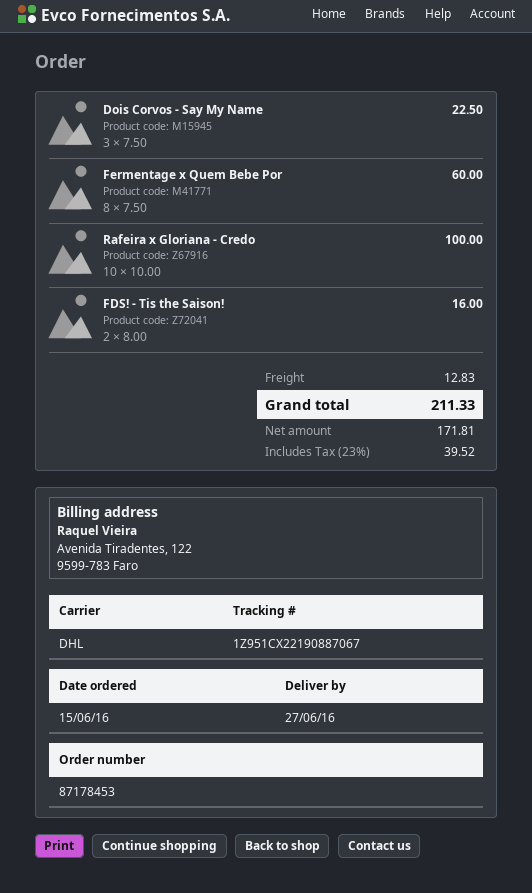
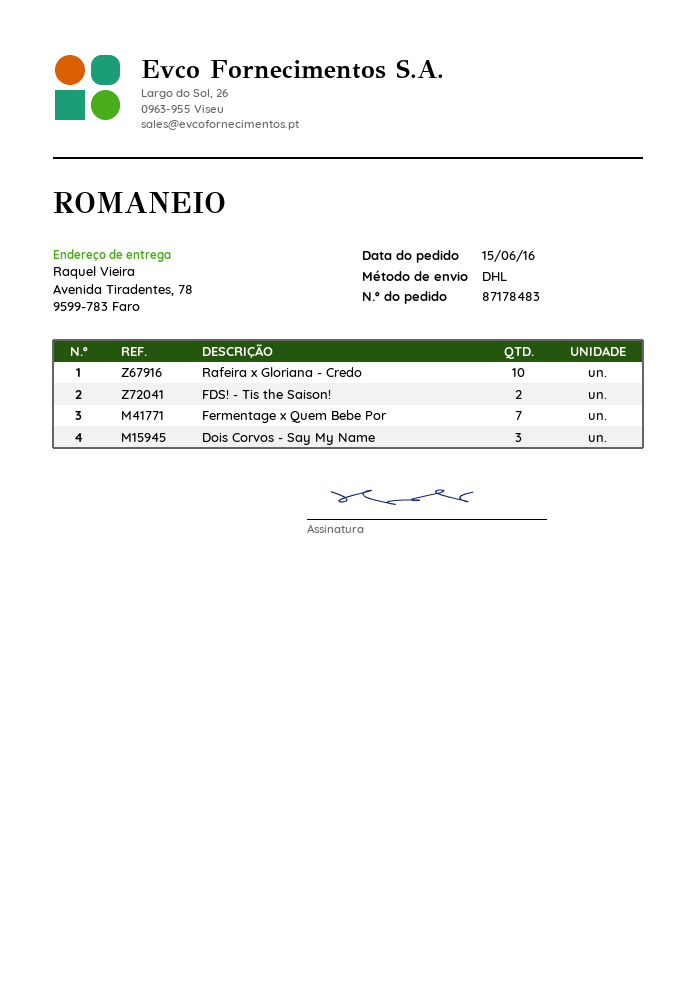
order number: 87178453 -> 87178483
Fermentage x Quem Bebe Por: 8 -> 7

